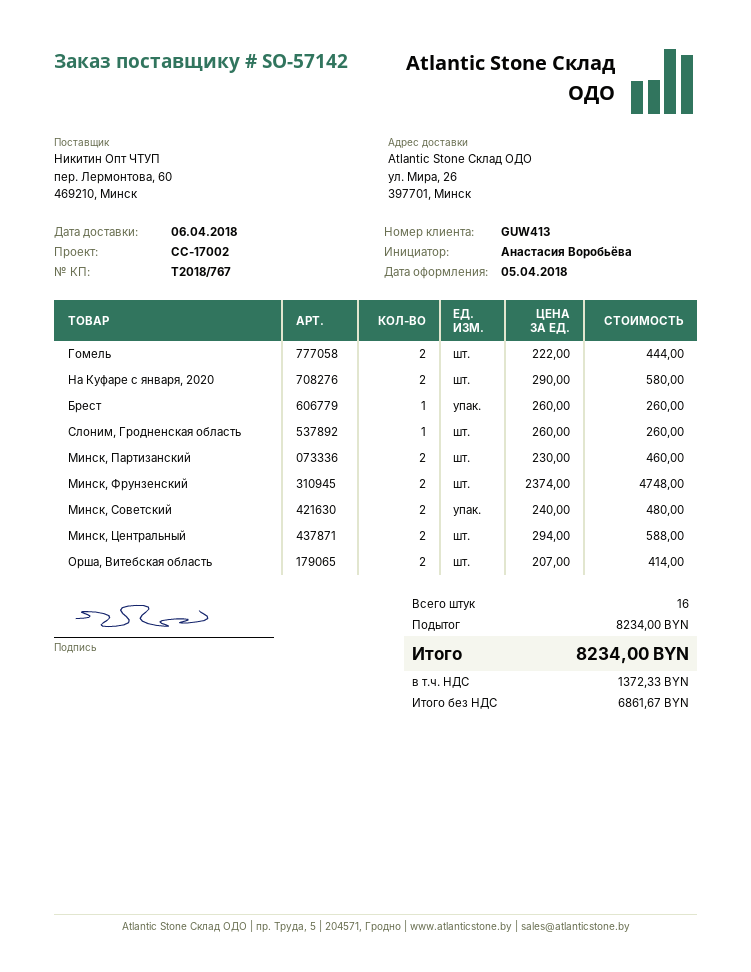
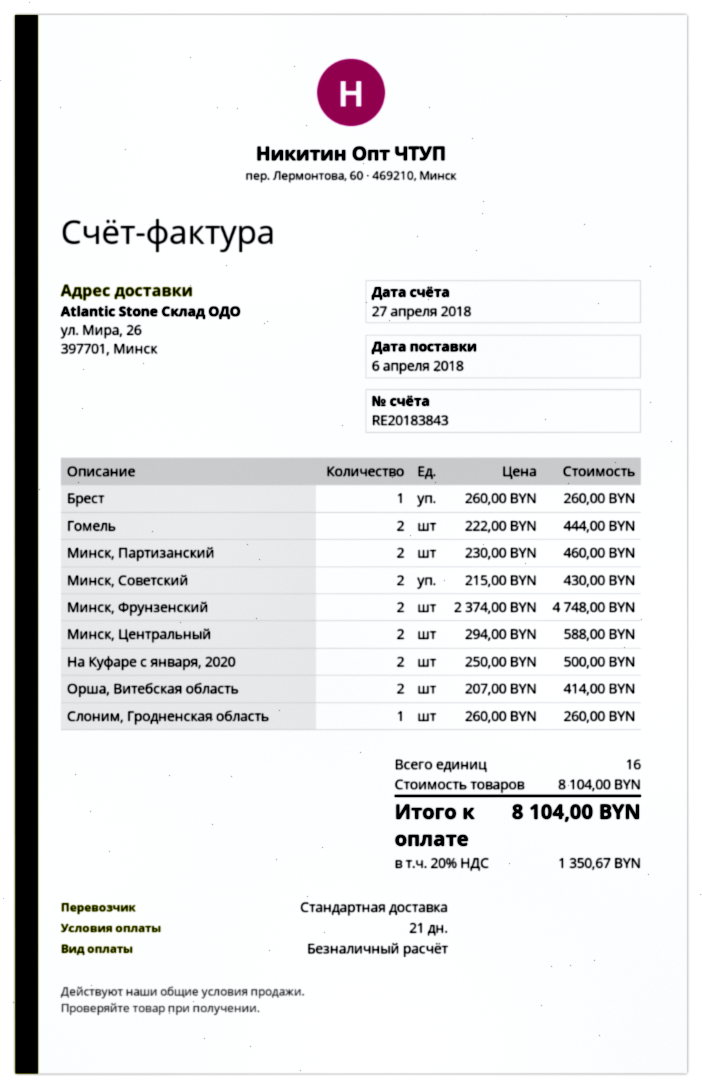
На Куфаре с января, 2020: 2 x 290.00 = 580.00 -> 2 x 250.00 = 500.00
Минск, Советский: 2 x 240.00 = 480.00 -> 2 x 215.00 = 430.00
subtotal: 8234.00 -> 8104.00
tax: 1372.33 -> 1350.67
total: 8234.00 -> 8104.00

